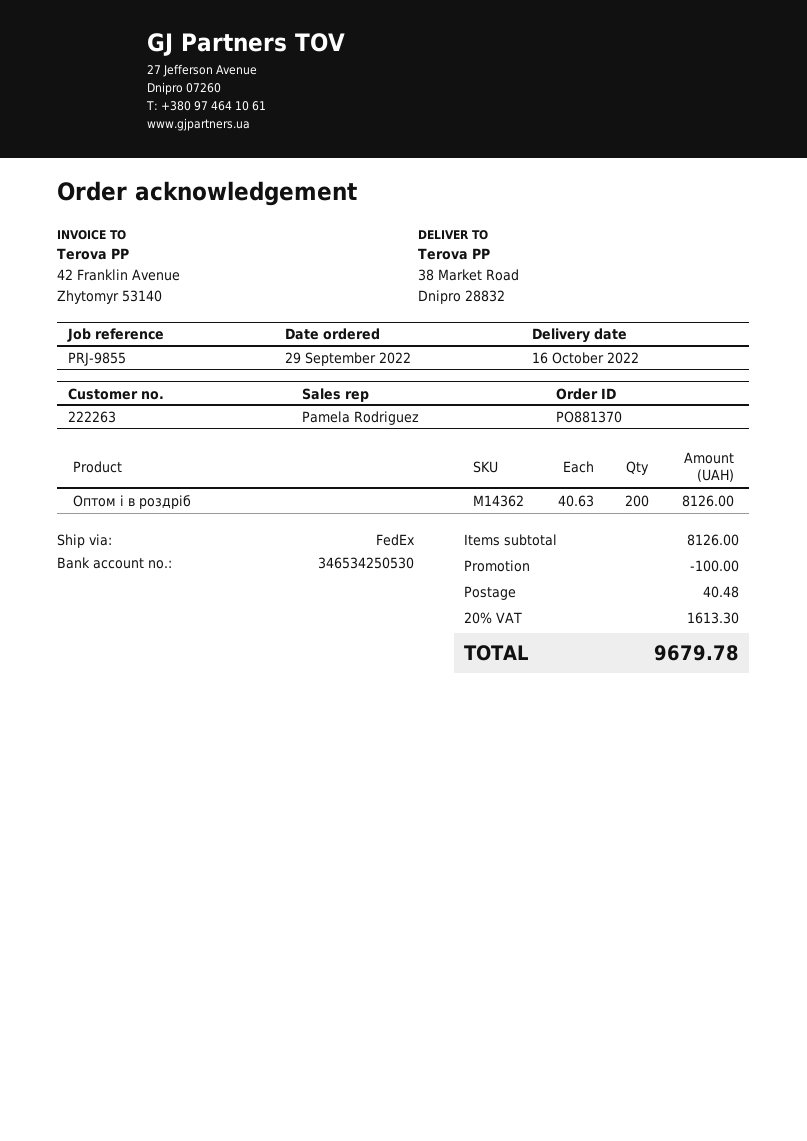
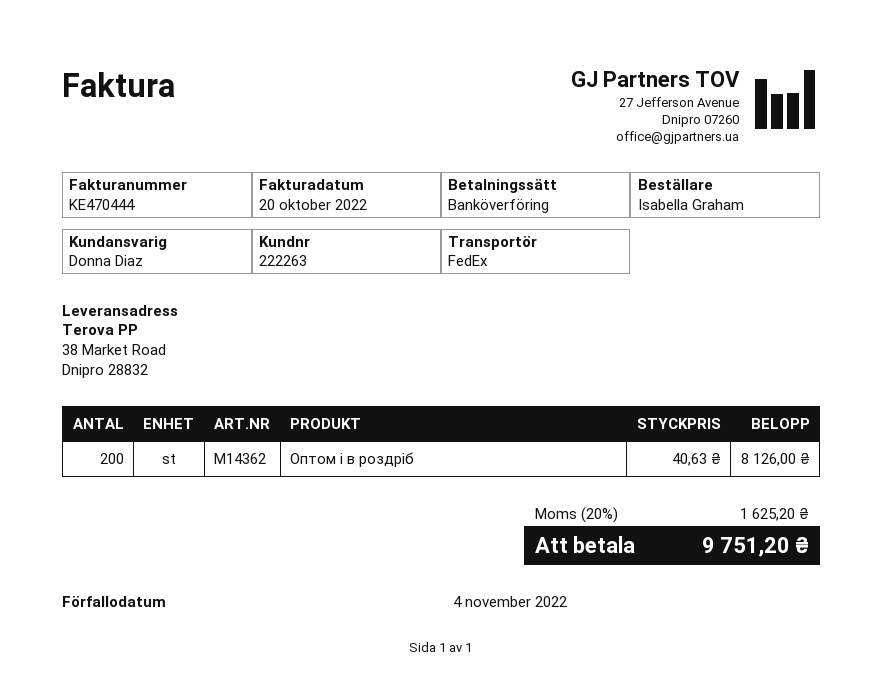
sales rep: Pamela Rodriguez -> Donna Diaz
discount: 100.00 -> none
shipping: 40.48 -> none
tax: 20% = 1613.30 -> 20% = 1625.20
total: 9679.78 -> 9751.20

